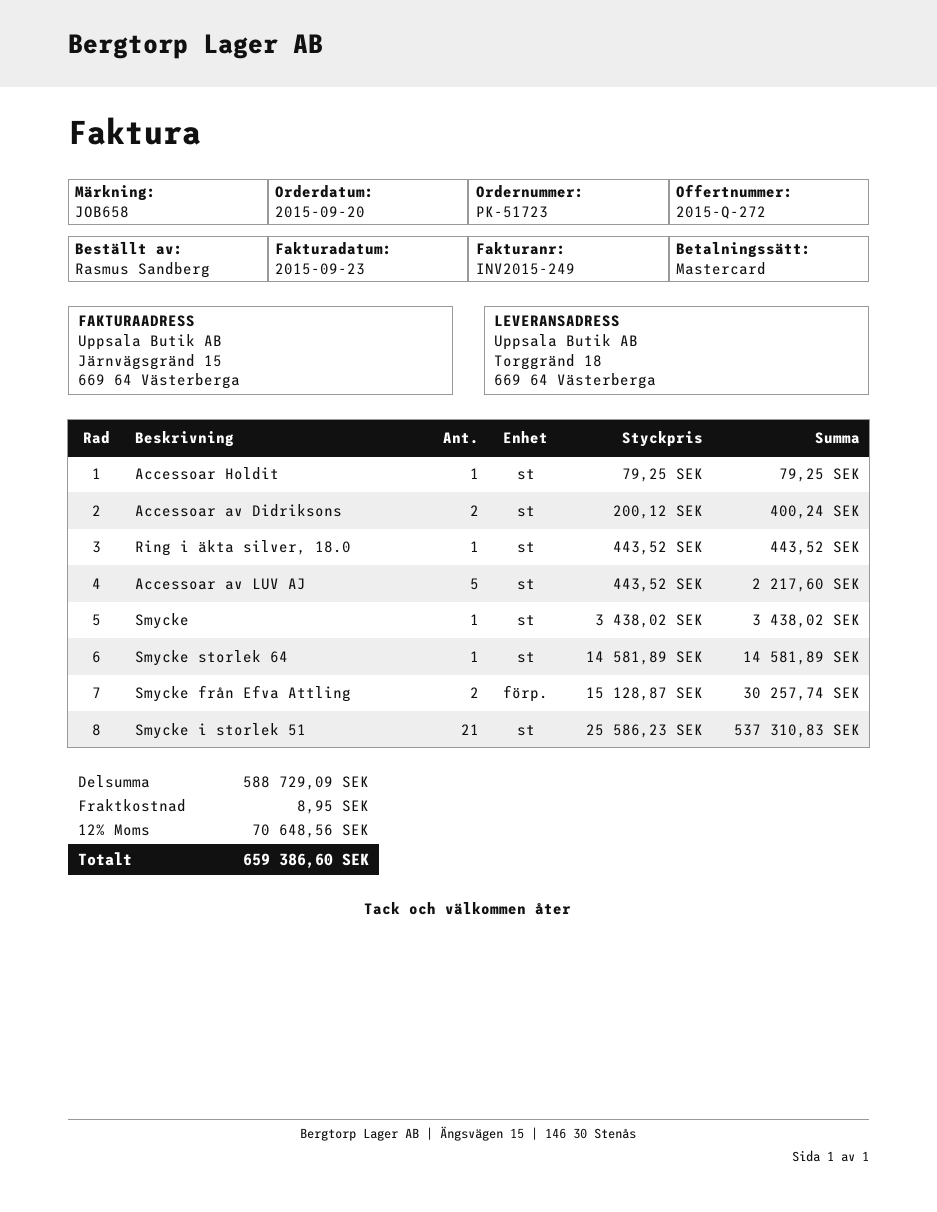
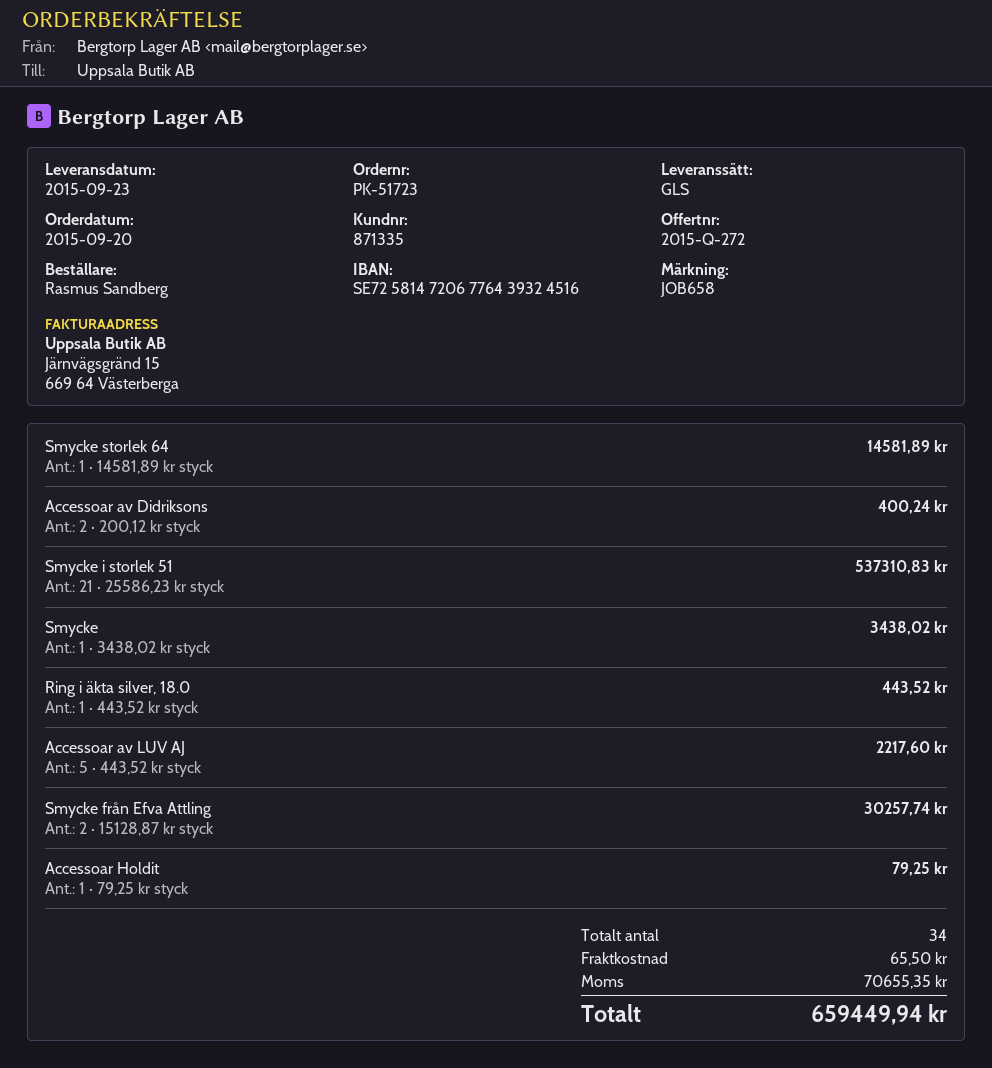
shipping: 8.95 -> 65.50
tax: 70648.56 -> 70655.35
total: 659386.60 -> 659449.94

